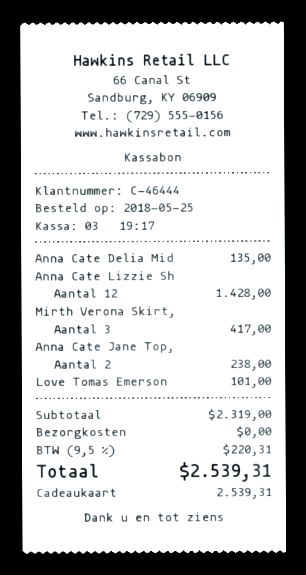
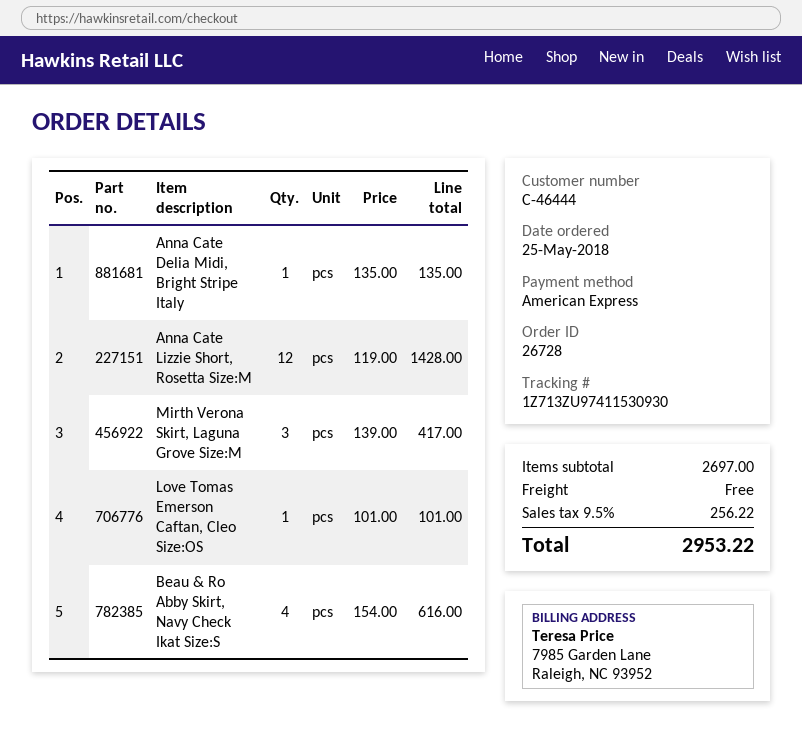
payment method: gift card -> American Express
Anna Cate Jane Top,: 2 for 238.00 -> none
Beau & Ro Abby Skirt, Navy Check Ikat Size:S: none -> 4 for 616.00
subtotal: 2319.00 -> 2697.00
tax: 9.5% = 220.31 -> 9.5% = 256.22
total: 2539.31 -> 2953.22

